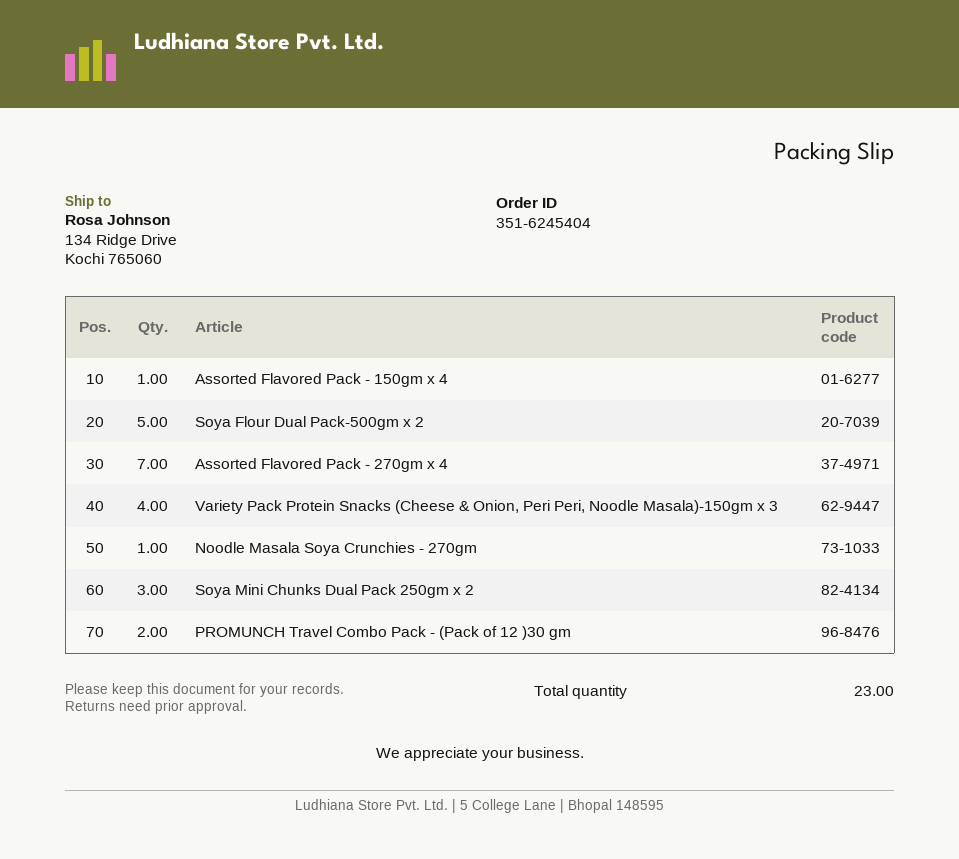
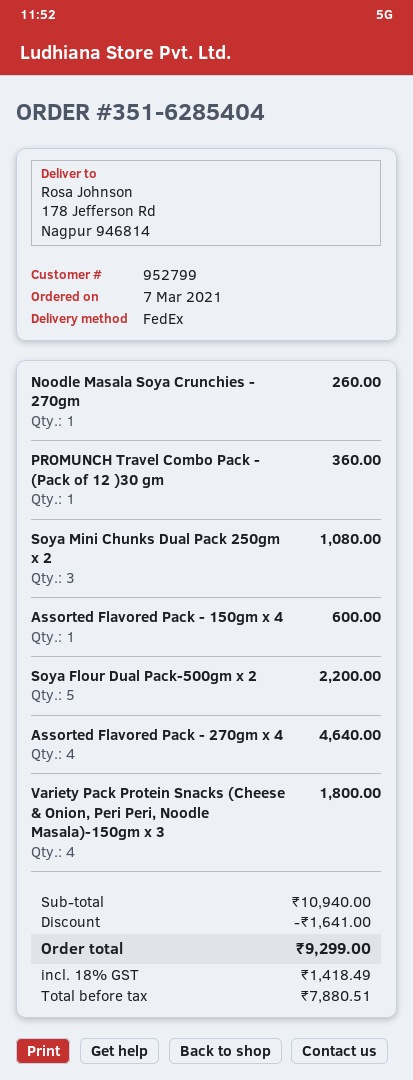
order number: 351-6245404 -> 351-6285404
ship to: 134 Ridge Drive, Kochi 765060 -> 178 Jefferson Rd, Nagpur 946814
Assorted Flavored Pack - 270gm x 4: 7 -> 4
PROMUNCH Travel Combo Pack - (Pack of 12 )30 gm: 2 -> 1

